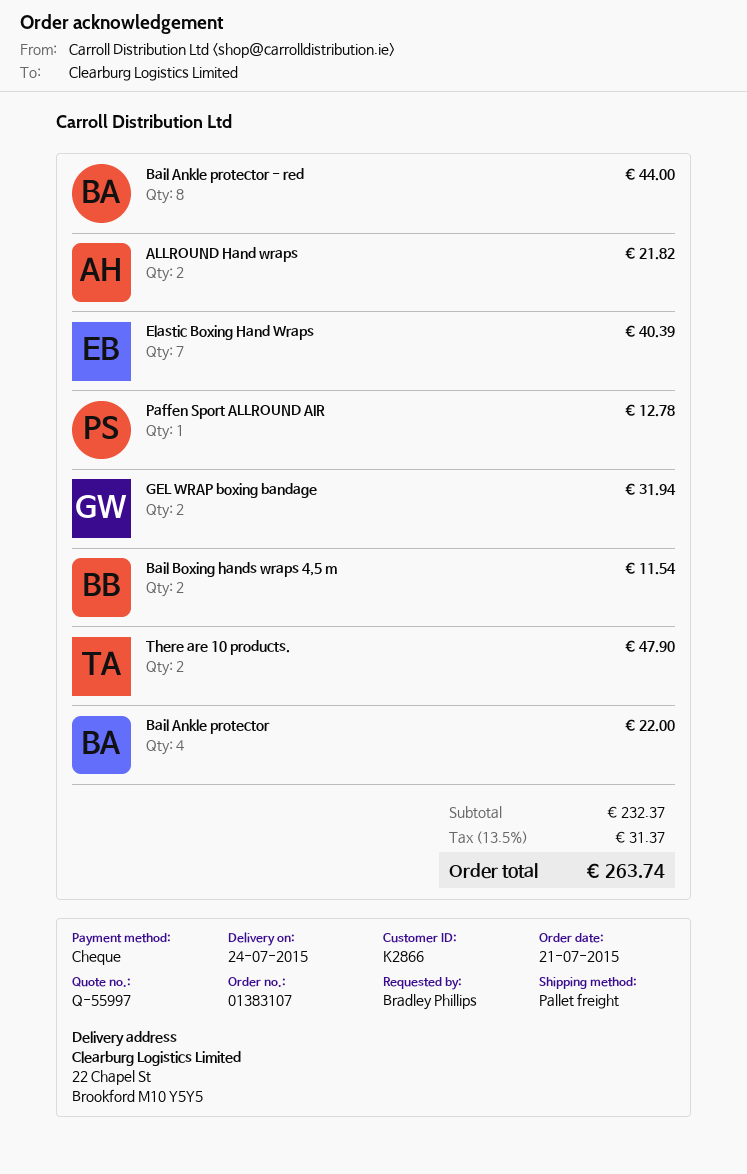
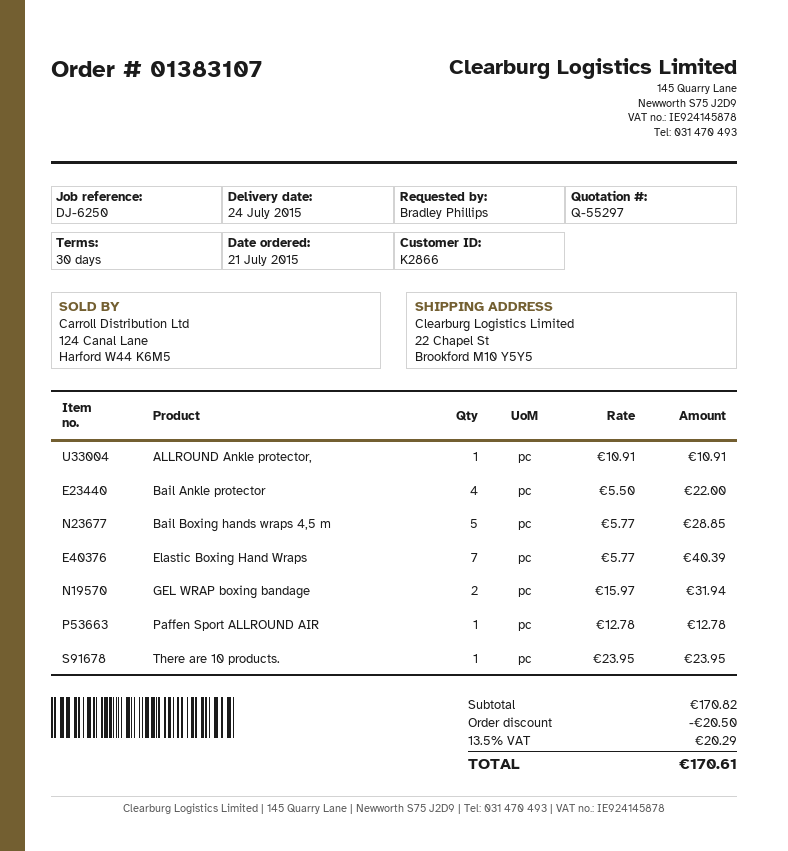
quote number: Q-55997 -> Q-55297
Bail Ankle protector - red: 8 for 44.00 -> none
ALLROUND Hand wraps: 2 for 21.82 -> none
Bail Boxing hands wraps 4,5 m: 2 for 11.54 -> 5 for 28.85
There are 10 products.: 2 for 47.90 -> 1 for 23.95
ALLROUND Ankle protector,: none -> 1 for 10.91
subtotal: 232.37 -> 170.82
discount: none -> 20.50
tax: 13.5% = 31.37 -> 13.5% = 20.29
total: 263.74 -> 170.61

